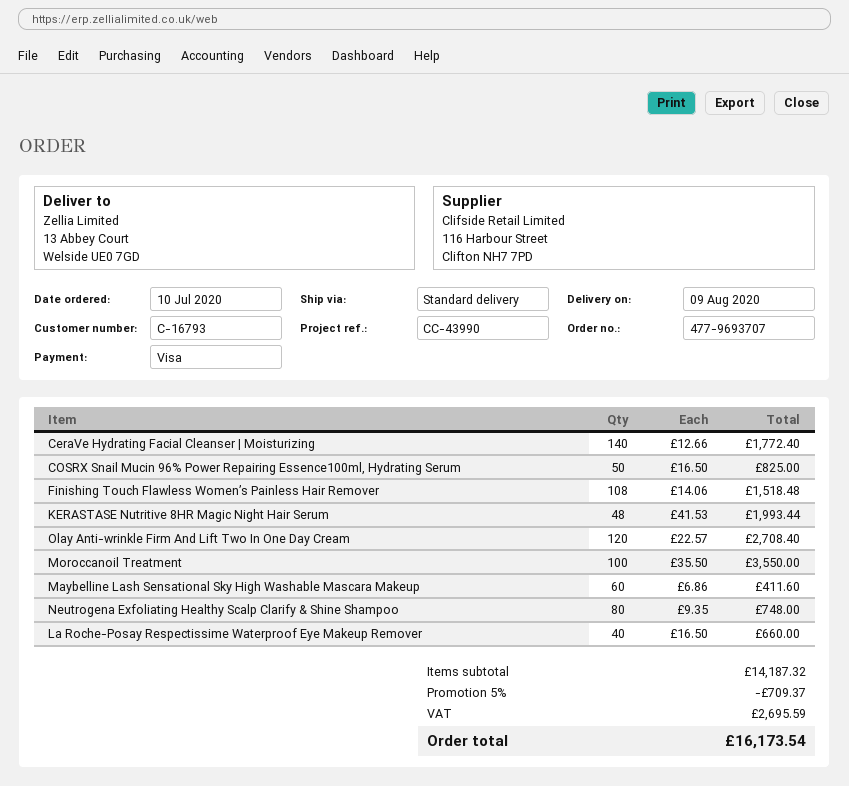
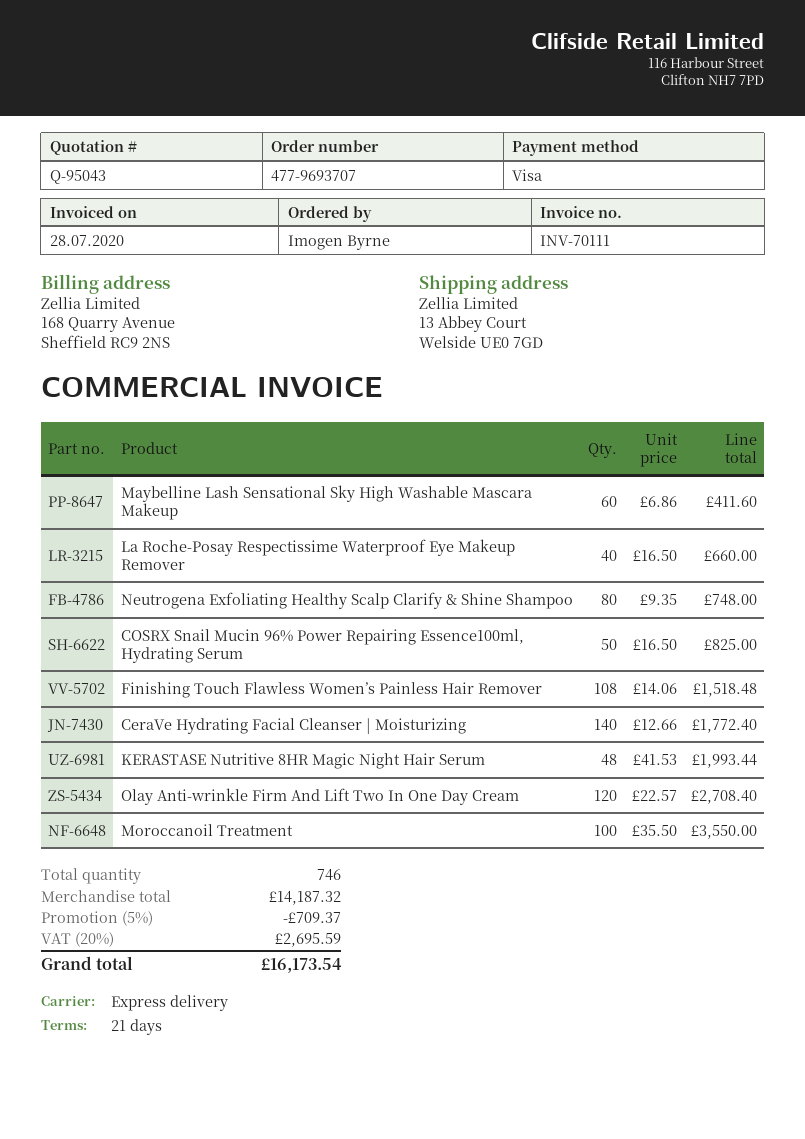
shipping method: standard -> express

